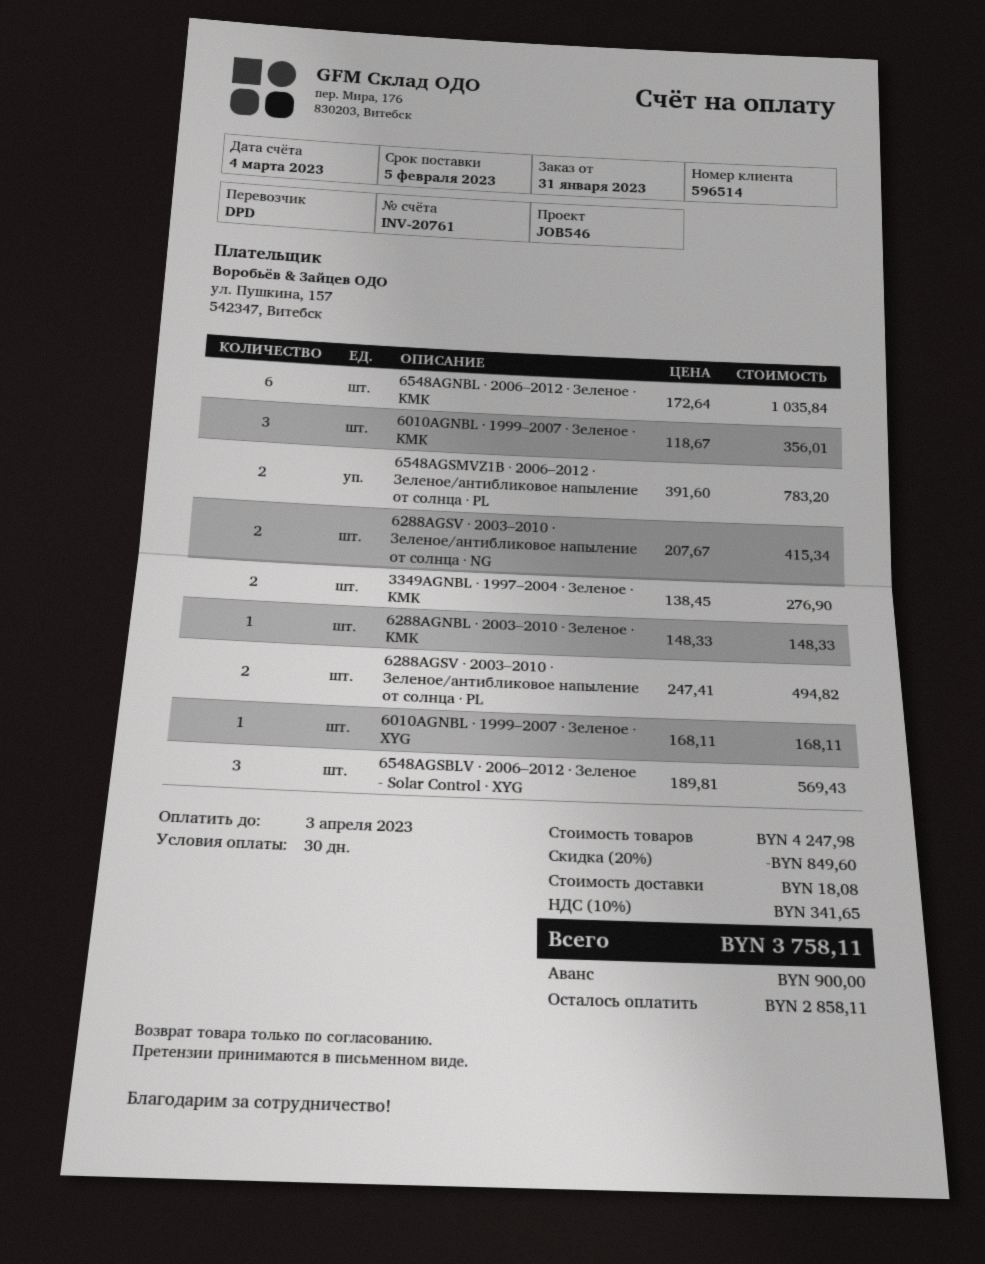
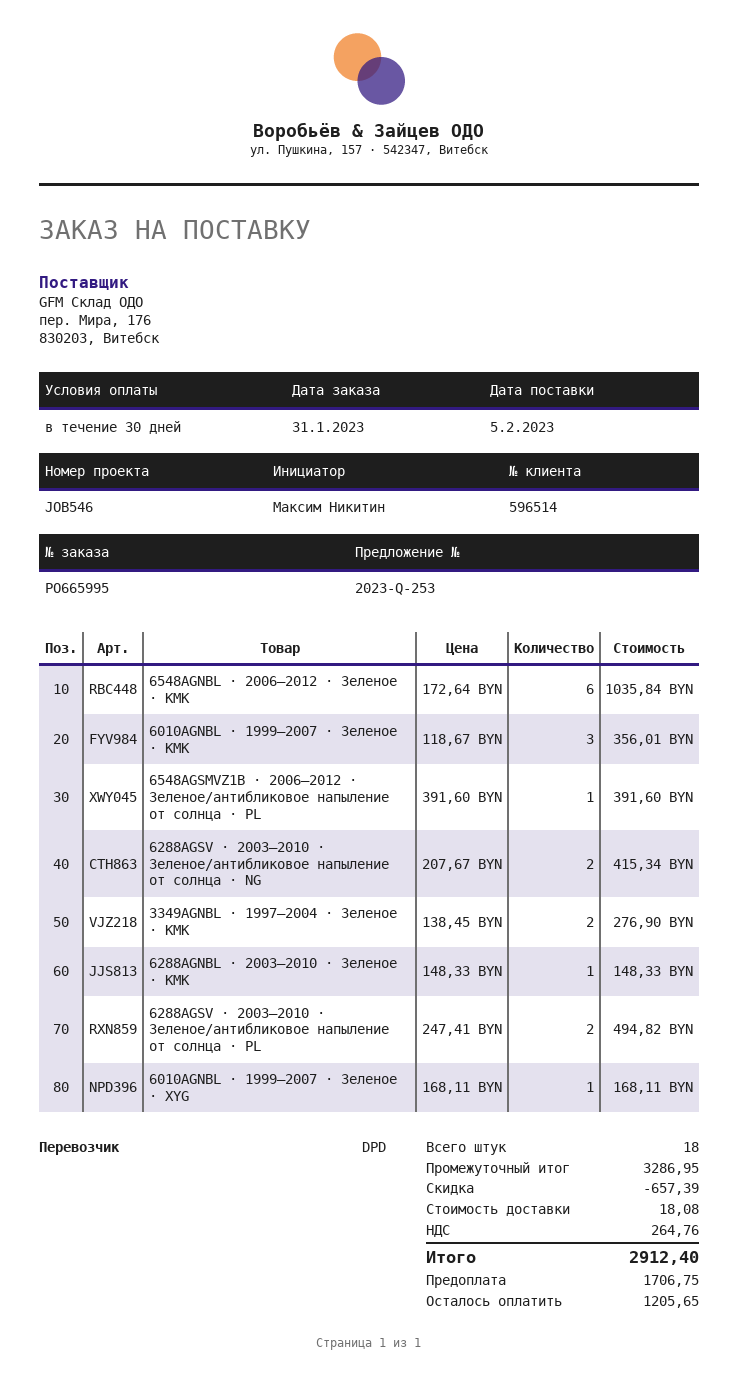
6548AGSMVZ1B · 2006–2012 · Зеленое/антибликовое напыление от солнца · PL: 2 x 391.60 = 783.20 -> 1 x 391.60 = 391.60
6548AGSBLV · 2006–2012 · Зеленое - Solar Control · XYG: 3 x 189.81 = 569.43 -> none
subtotal: 4247.98 -> 3286.95
discount: 849.60 -> 657.39
tax: 341.65 -> 264.76
total: 3758.11 -> 2912.40
deposit: 900.00 -> 1706.75
balance: 2858.11 -> 1205.65

